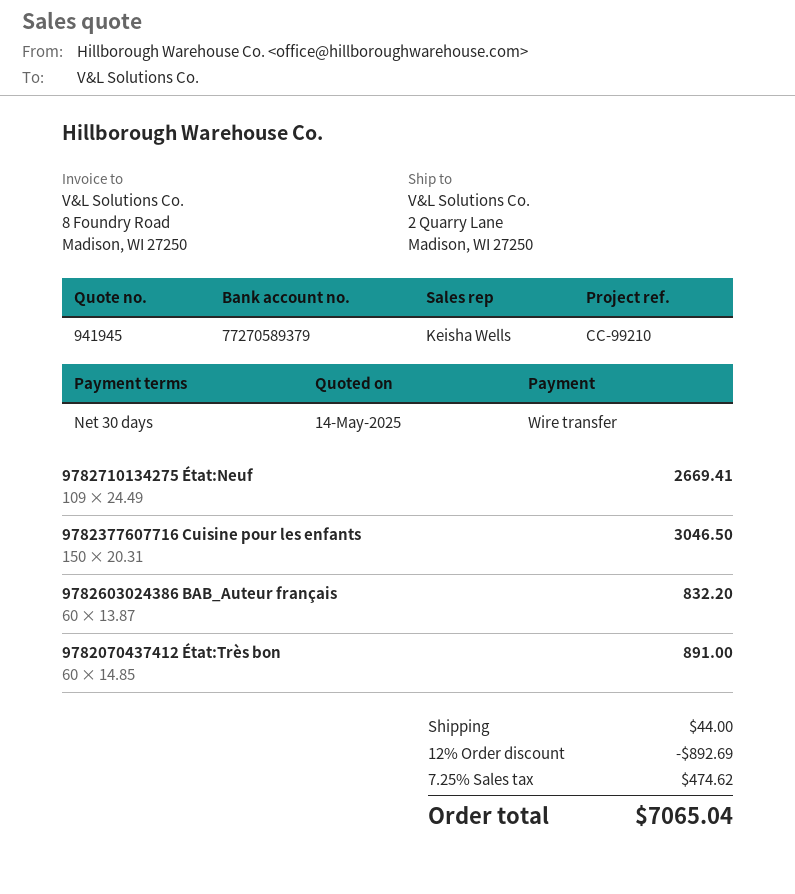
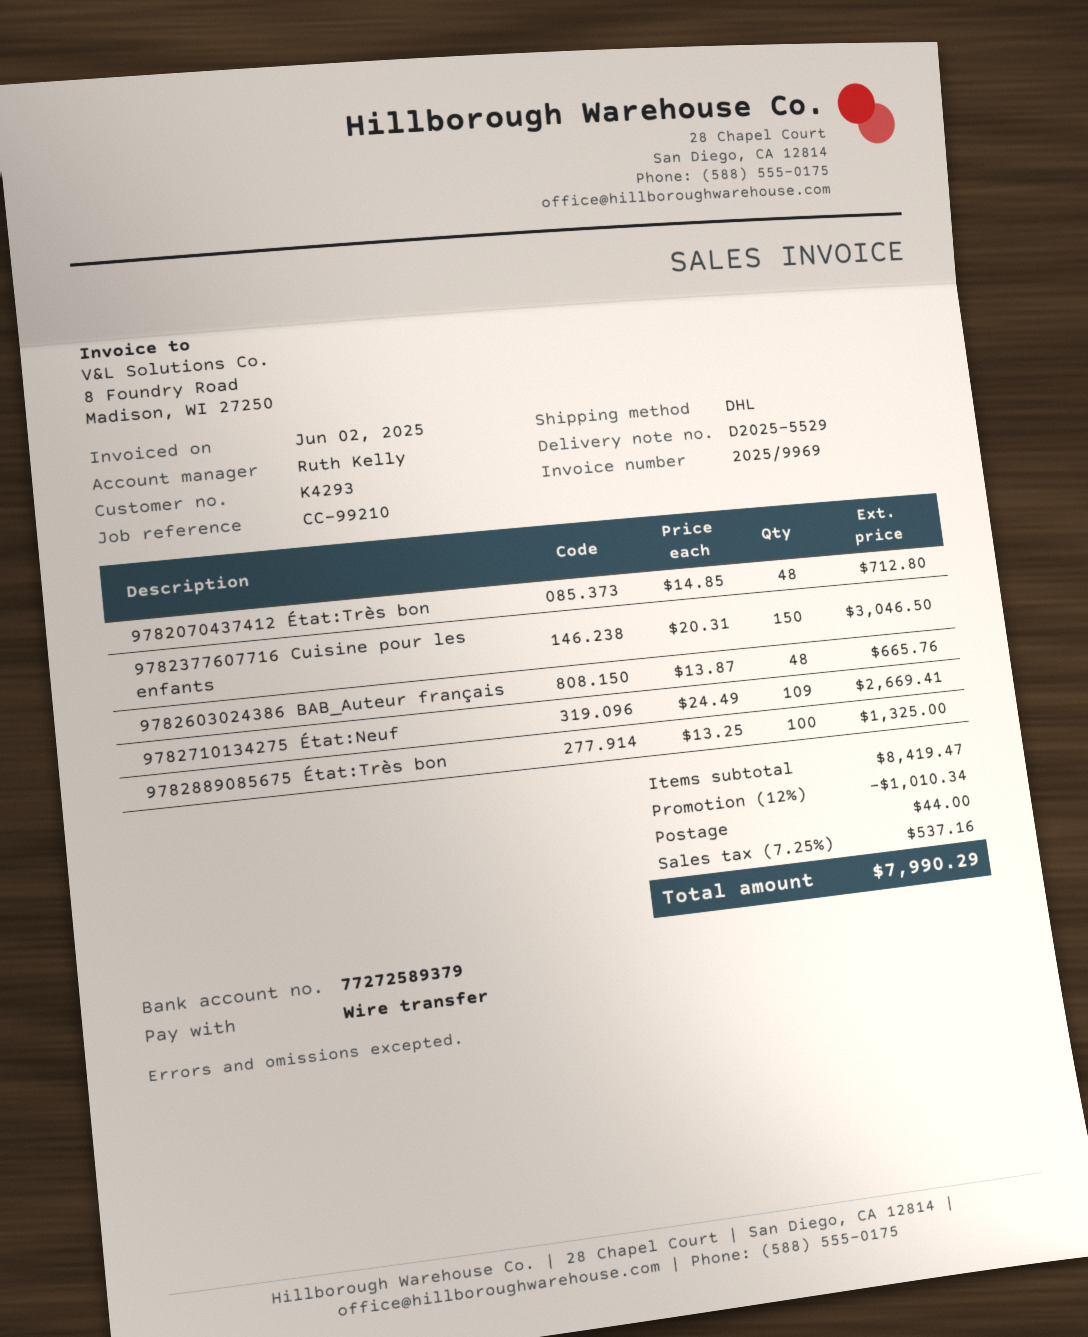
sales rep: Keisha Wells -> Ruth Kelly
bank account: 77270589379 -> 77272589379
9782603024386 BAB_Auteur français: 60 x 13.87 = 832.20 -> 48 x 13.87 = 665.76
9782070437412 État:Très bon: 60 x 14.85 = 891.00 -> 48 x 14.85 = 712.80
9782889085675 État:Très bon: none -> 100 x 13.25 = 1325.00
discount: 12% = 892.69 -> 12% = 1010.34
tax: 7.25% = 474.62 -> 7.25% = 537.16
total: 7065.04 -> 7990.29

